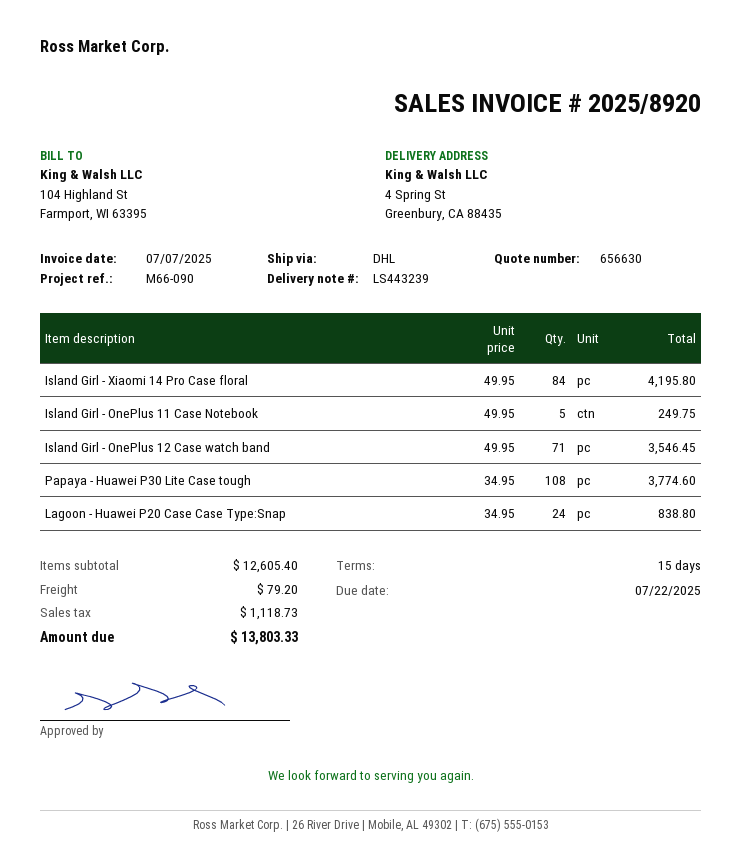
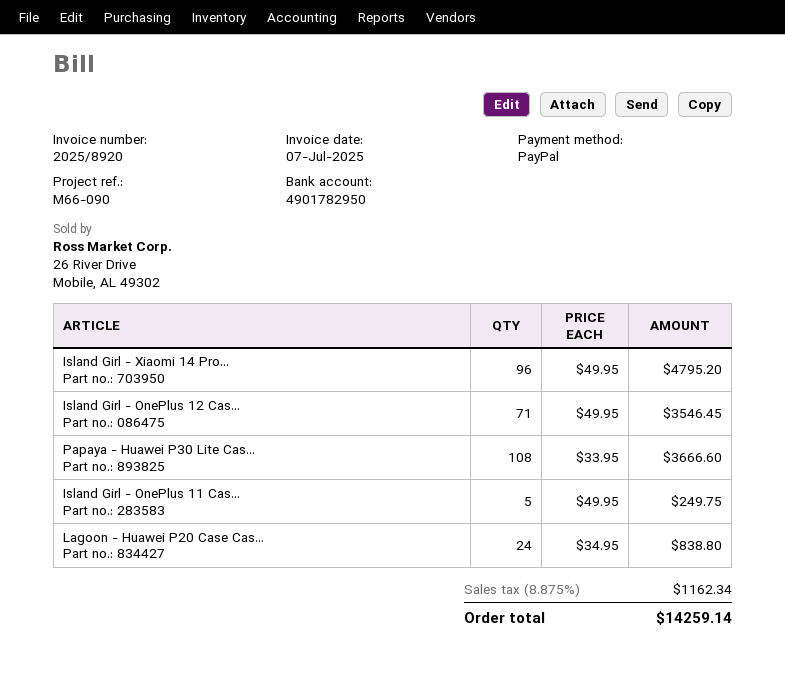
Island Girl - Xiaomi 14 Pro Case floral: 84 x 49.95 = 4195.80 -> 96 x 49.95 = 4795.20
Papaya - Huawei P30 Lite Case tough: 108 x 34.95 = 3774.60 -> 108 x 33.95 = 3666.60
shipping: 79.20 -> none
tax: 1118.73 -> 1162.34
total: 13803.33 -> 14259.14

